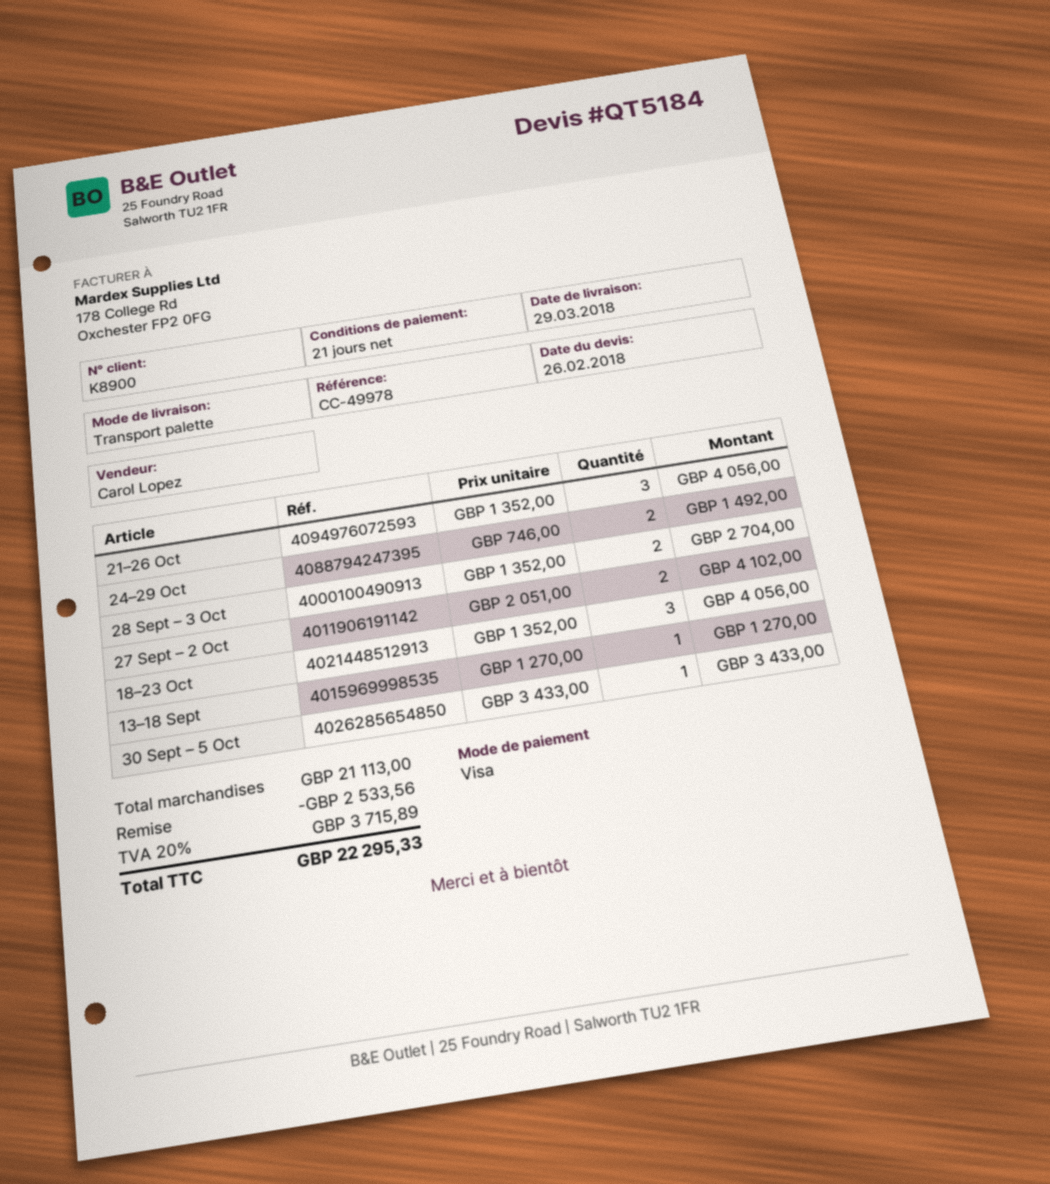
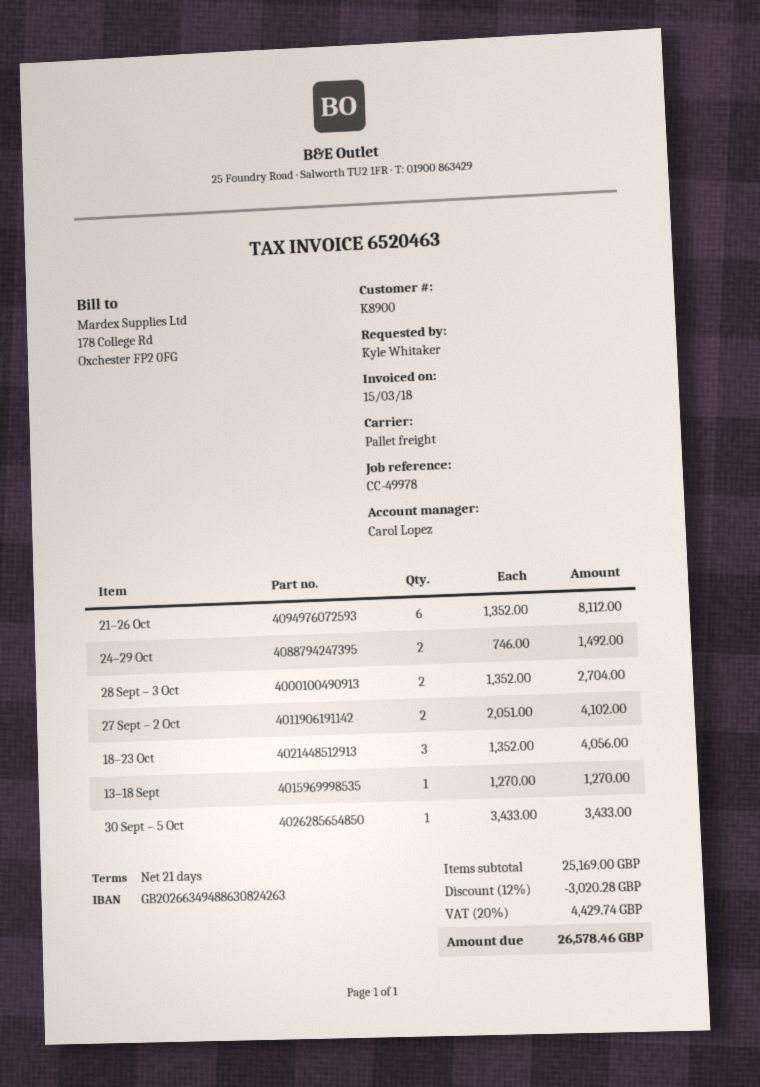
21–26 Oct: 3 x 1352.00 = 4056.00 -> 6 x 1352.00 = 8112.00
subtotal: 21113.00 -> 25169.00
discount: 2533.56 -> 3020.28
tax: 20% = 3715.89 -> 20% = 4429.74
total: 22295.33 -> 26578.46

